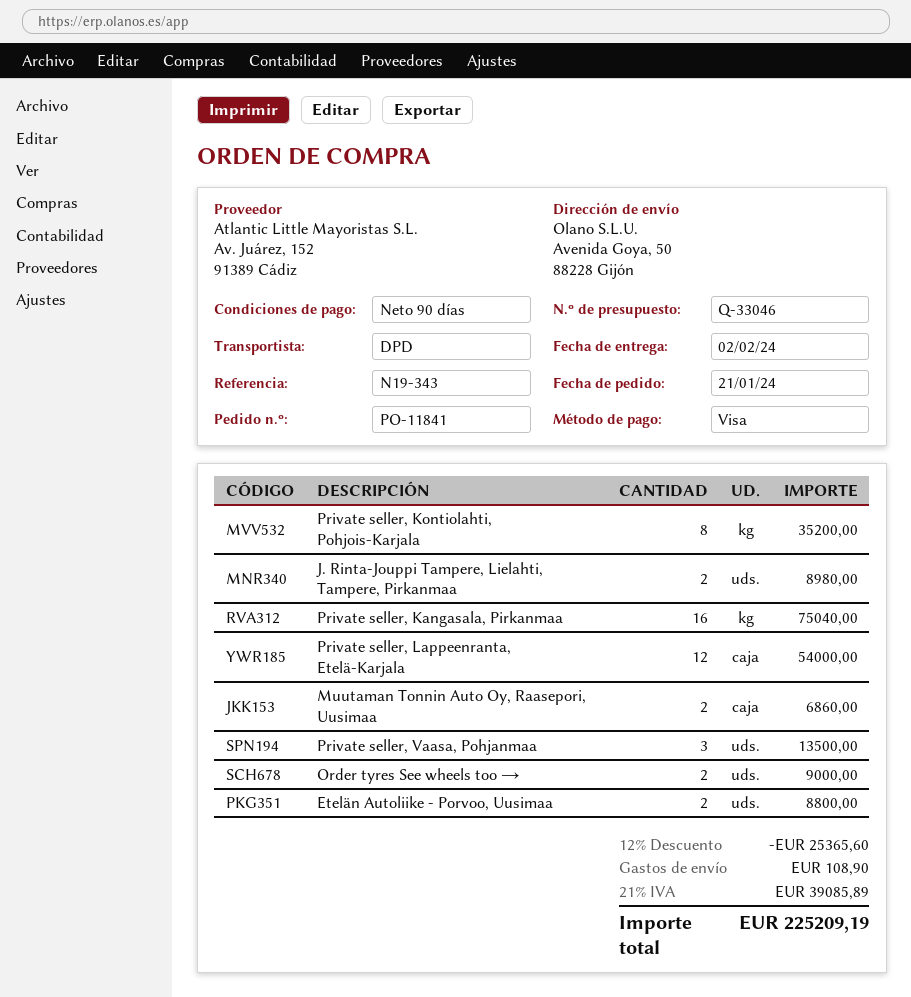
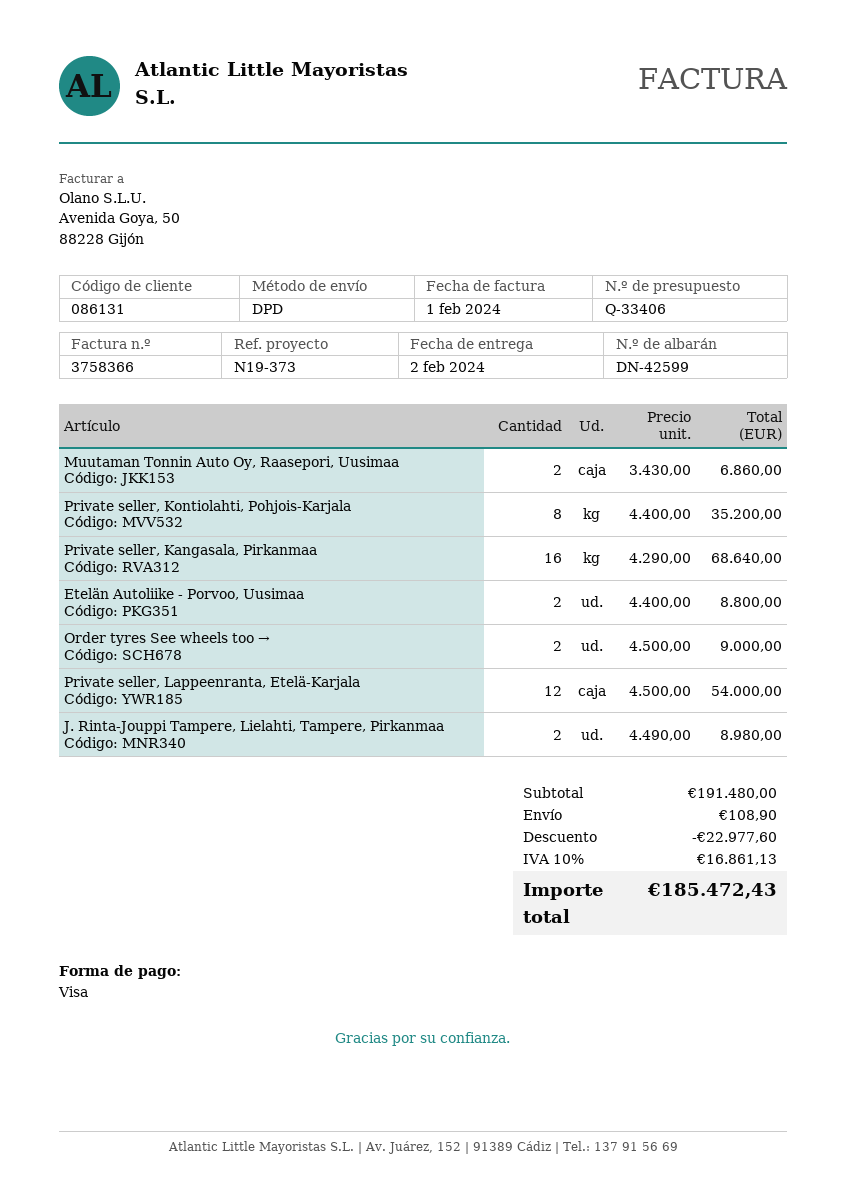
quote number: Q-33046 -> Q-33406
reference: N19-343 -> N19-373
Private seller, Kangasala, Pirkanmaa: 16 for 75040.00 -> 16 for 68640.00
Private seller, Vaasa, Pohjanmaa: 3 for 13500.00 -> none
discount: 25365.60 -> 22977.60
tax: 21% = 39085.89 -> 10% = 16861.13
total: 225209.19 -> 185472.43

